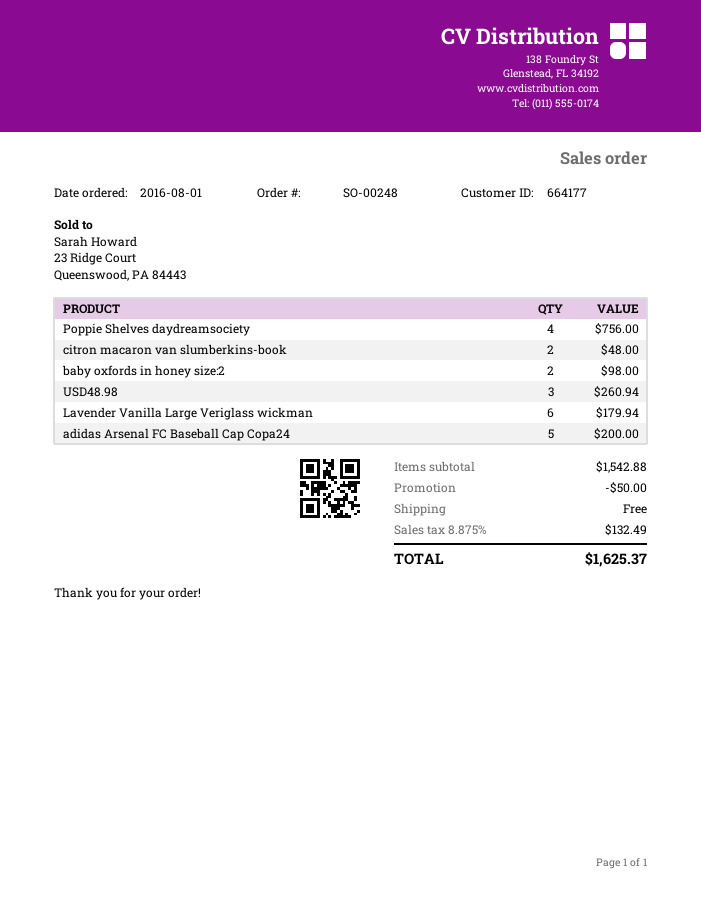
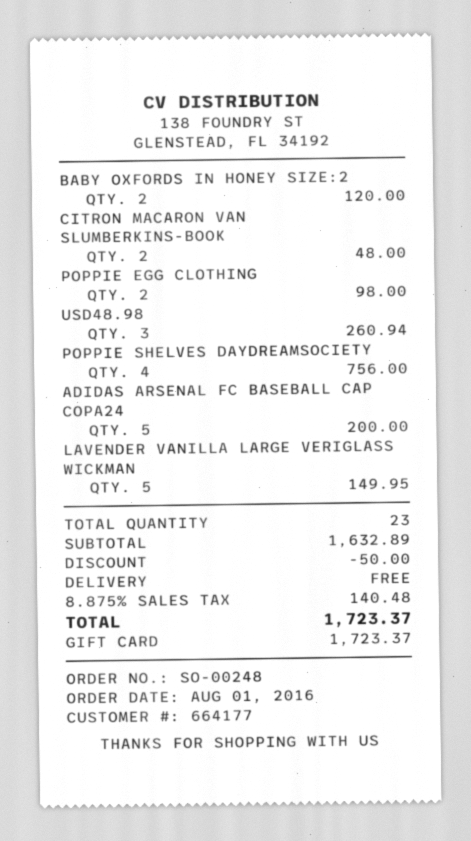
baby oxfords in honey size:2: 2 for 98.00 -> 2 for 120.00
Lavender Vanilla Large Veriglass wickman: 6 for 179.94 -> 5 for 149.95
POPPIE EGG CLOTHING: none -> 2 for 98.00
subtotal: 1542.88 -> 1632.89
tax: 8.875% = 132.49 -> 8.875% = 140.48
total: 1625.37 -> 1723.37

